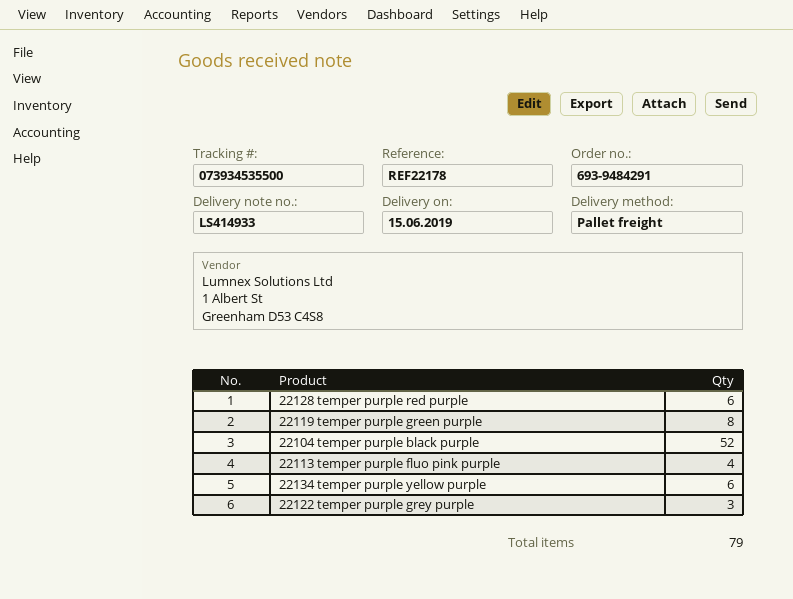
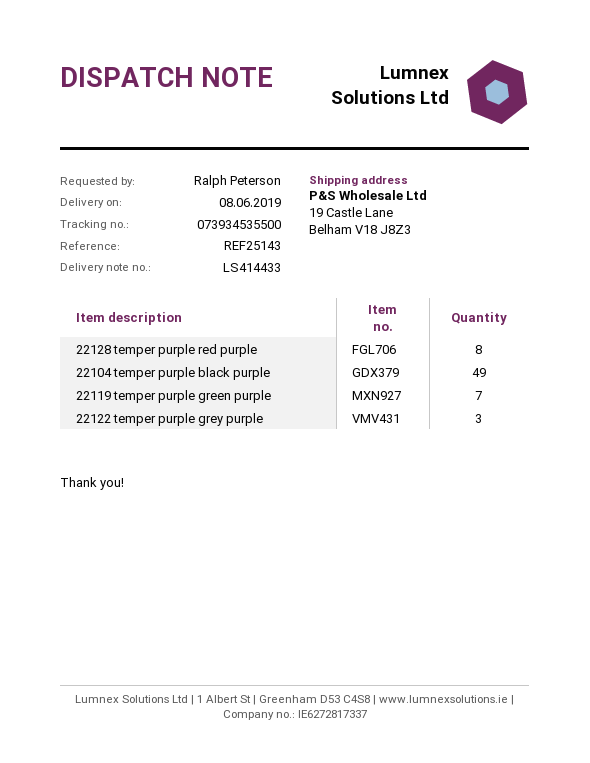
delivery note number: LS414933 -> LS414433
delivery date: 2019-06-15 -> 2019-06-08
reference: REF22178 -> REF25143
22128 temper purple red purple: 6 -> 8
22119 temper purple green purple: 8 -> 7
22104 temper purple black purple: 52 -> 49
22113 temper purple fluo pink purple: 4 -> none
22134 temper purple yellow purple: 6 -> none

